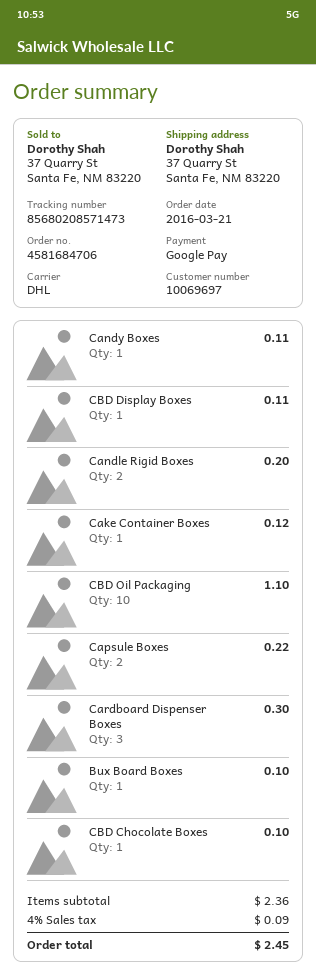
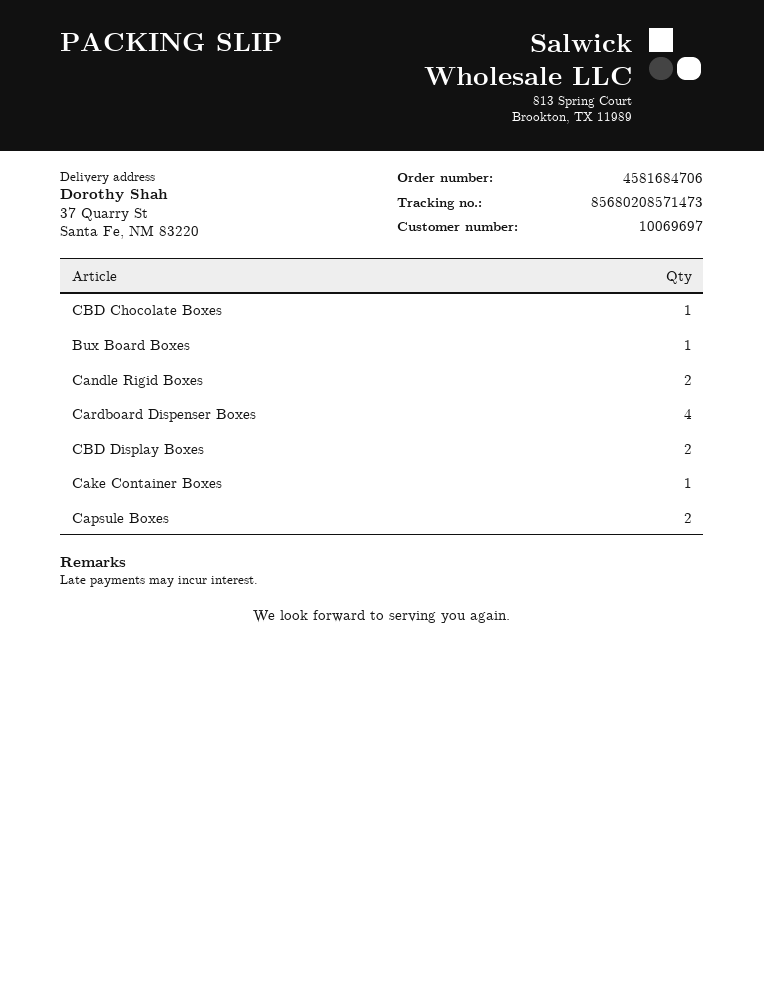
Candy Boxes: 1 -> none
CBD Display Boxes: 1 -> 2
CBD Oil Packaging: 10 -> none
Cardboard Dispenser Boxes: 3 -> 4

